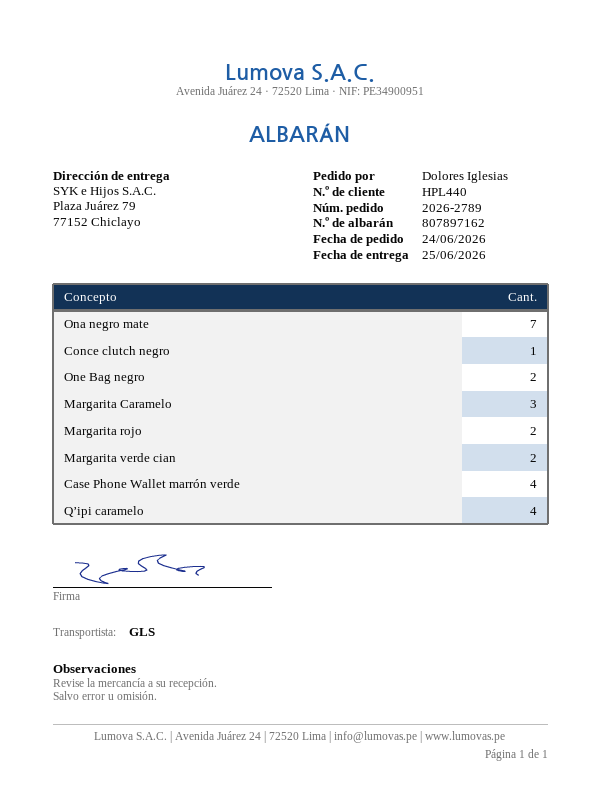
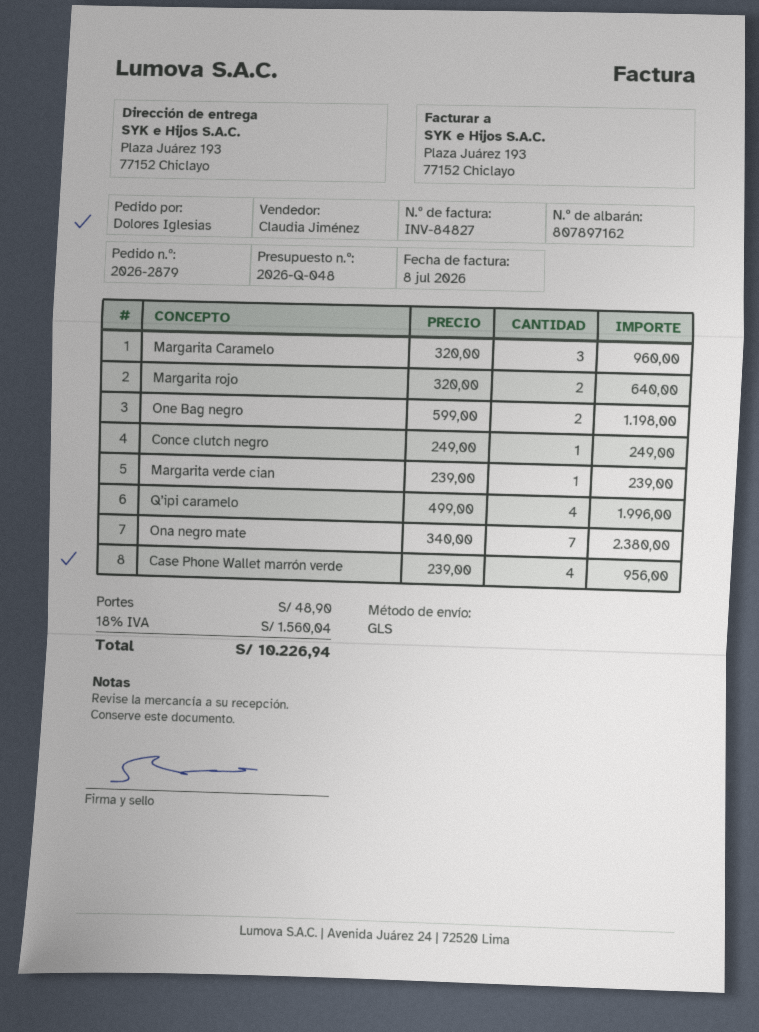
order number: 2026-2789 -> 2026-2879
ship to: Plaza Juárez 79, 77152 Chiclayo -> Plaza Juárez 193, 77152 Chiclayo
Margarita verde cian: 2 -> 1

